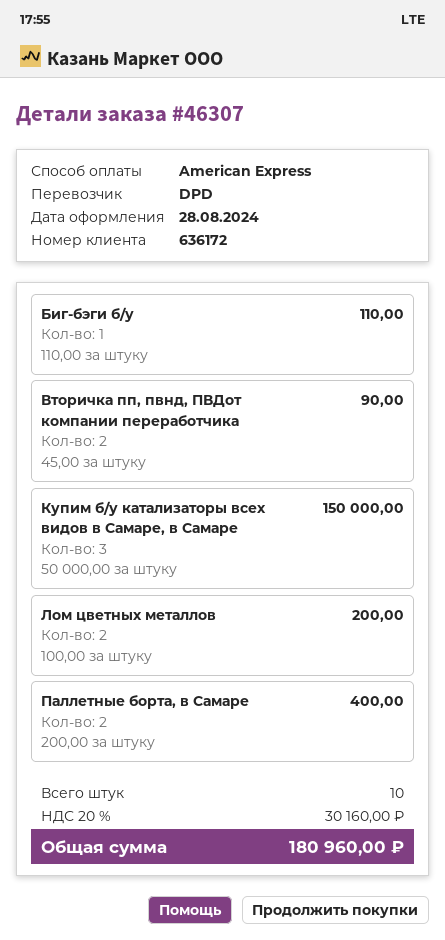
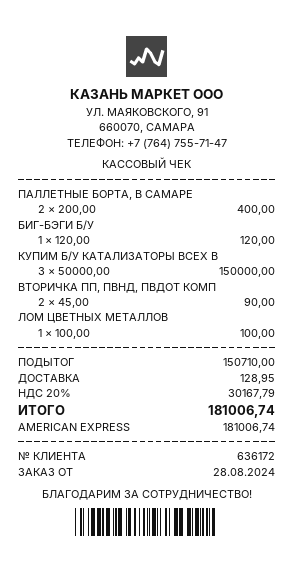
Биг-бэги б/у: 1 x 110.00 = 110.00 -> 1 x 120.00 = 120.00
Лом цветных металлов: 2 x 100.00 = 200.00 -> 1 x 100.00 = 100.00
shipping: none -> 128.95
tax: 20% = 30160.00 -> 20% = 30167.79
total: 180960.00 -> 181006.74

